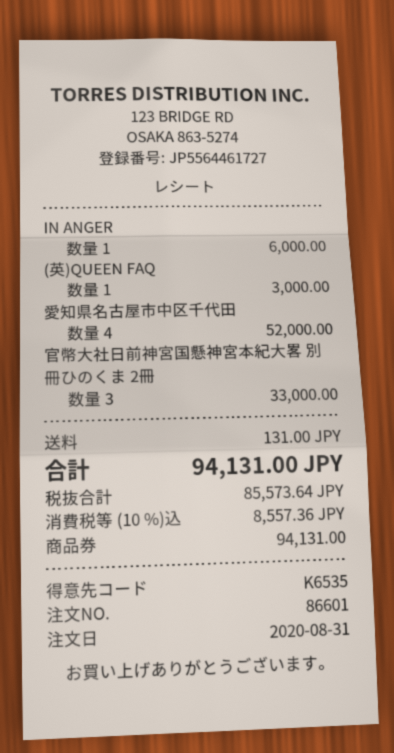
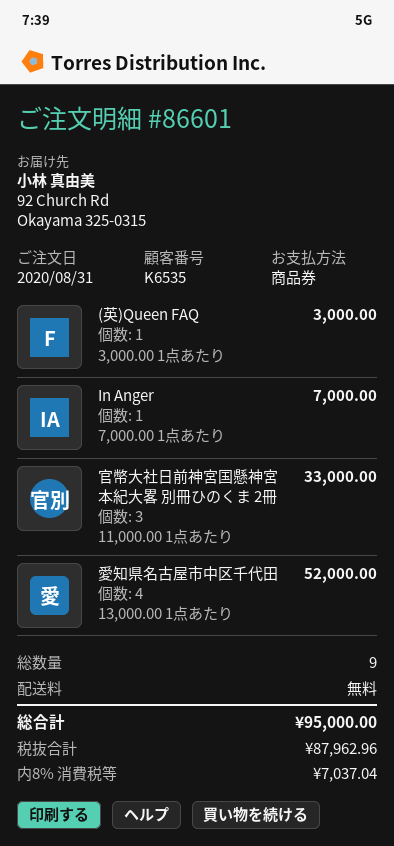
IN ANGER: 1 for 6000.00 -> 1 for 7000.00
shipping: 131.00 -> 0.00
net: 85573.64 -> 87962.96
tax: 10% = 8557.36 -> 8% = 7037.04
total: 94131.00 -> 95000.00

